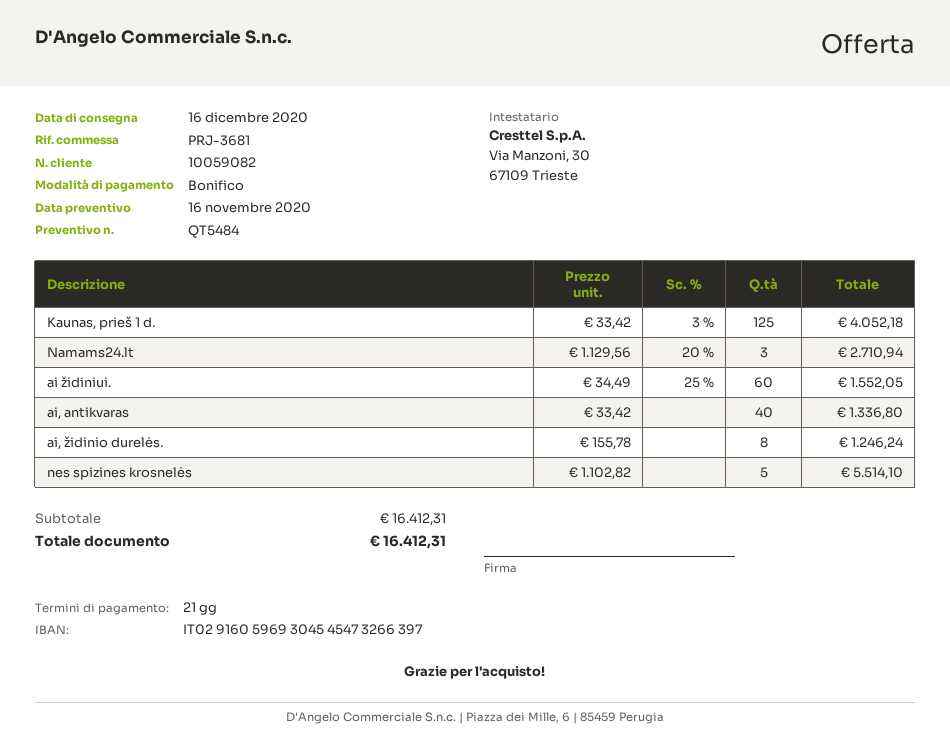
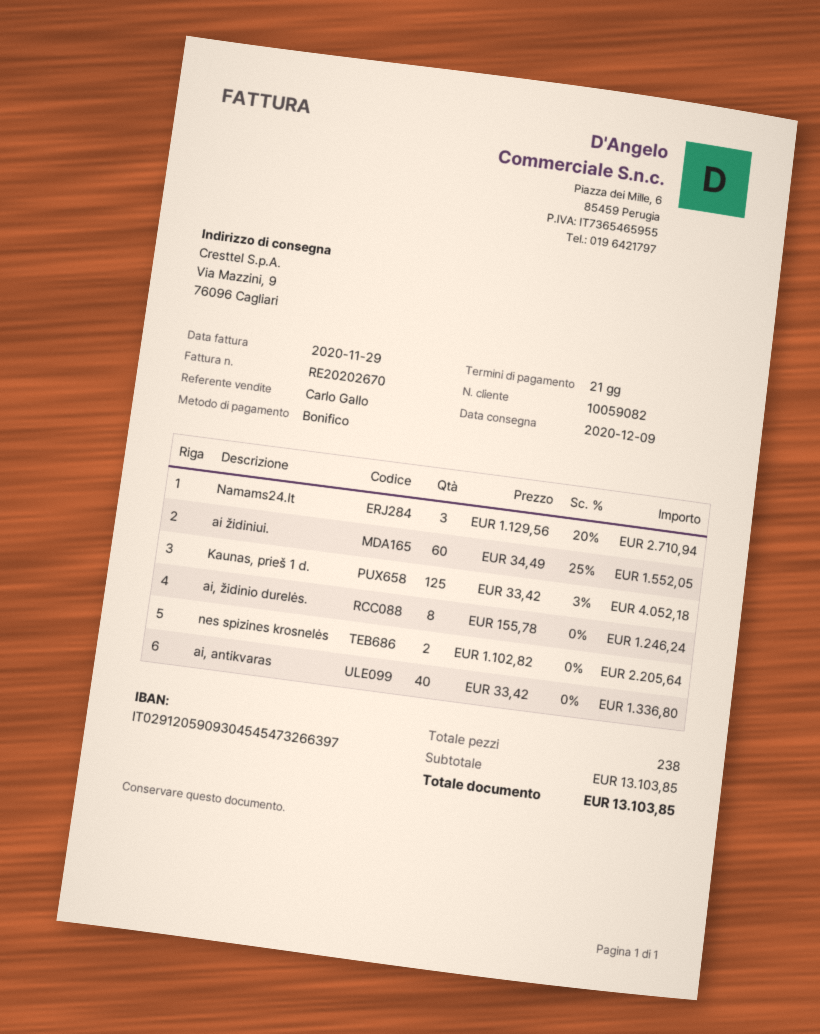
delivery date: 2020-12-16 -> 2020-12-09
bank account: IT0291605969304545473266397 -> IT0291205909304545473266397
nes spizines krosnelės: 5 x 1102.82 = 5514.10 -> 2 x 1102.82 = 2205.64
subtotal: 16412.31 -> 13103.85
total: 16412.31 -> 13103.85

